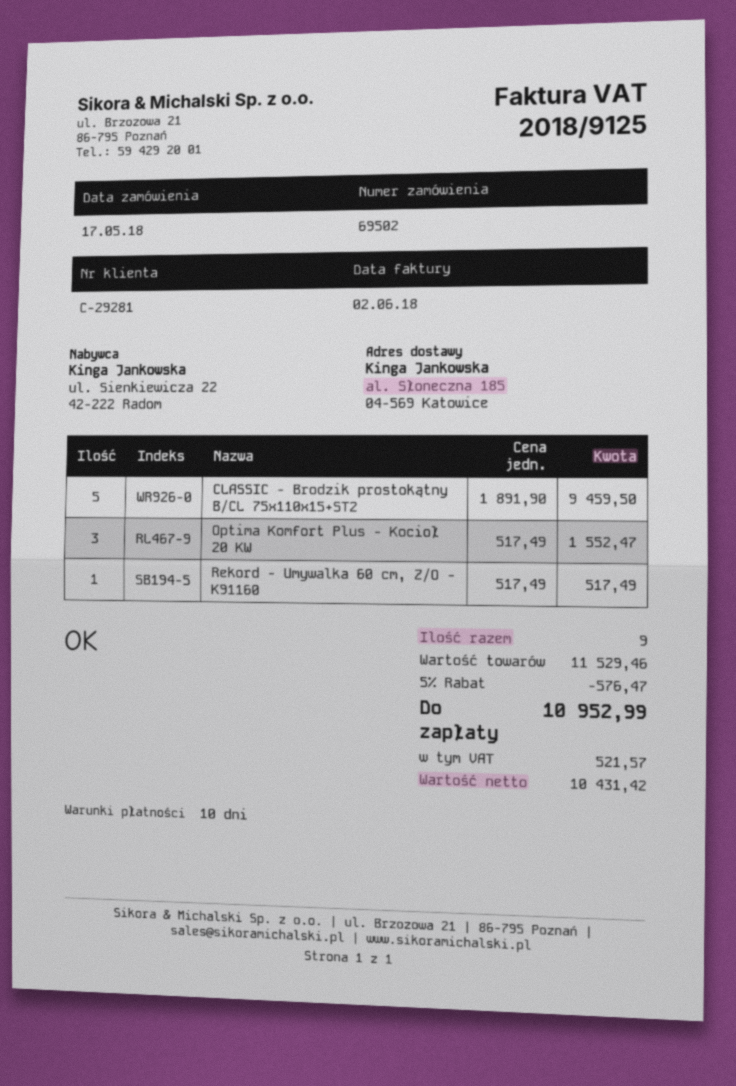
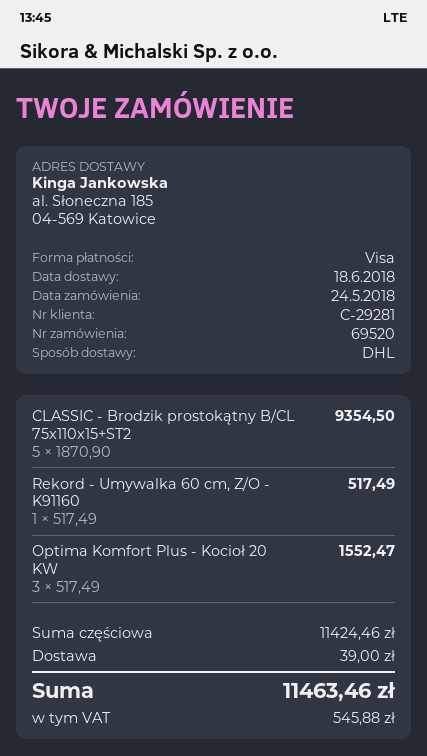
order number: 69502 -> 69520
order date: 2018-05-17 -> 2018-05-24
CLASSIC - Brodzik prostokątny B/CL 75x110x15+ST2: 5 x 1891.90 = 9459.50 -> 5 x 1870.90 = 9354.50
subtotal: 11529.46 -> 11424.46
discount: 5% = 576.47 -> none
shipping: none -> 39.00
tax: 521.57 -> 545.88
total: 10952.99 -> 11463.46

